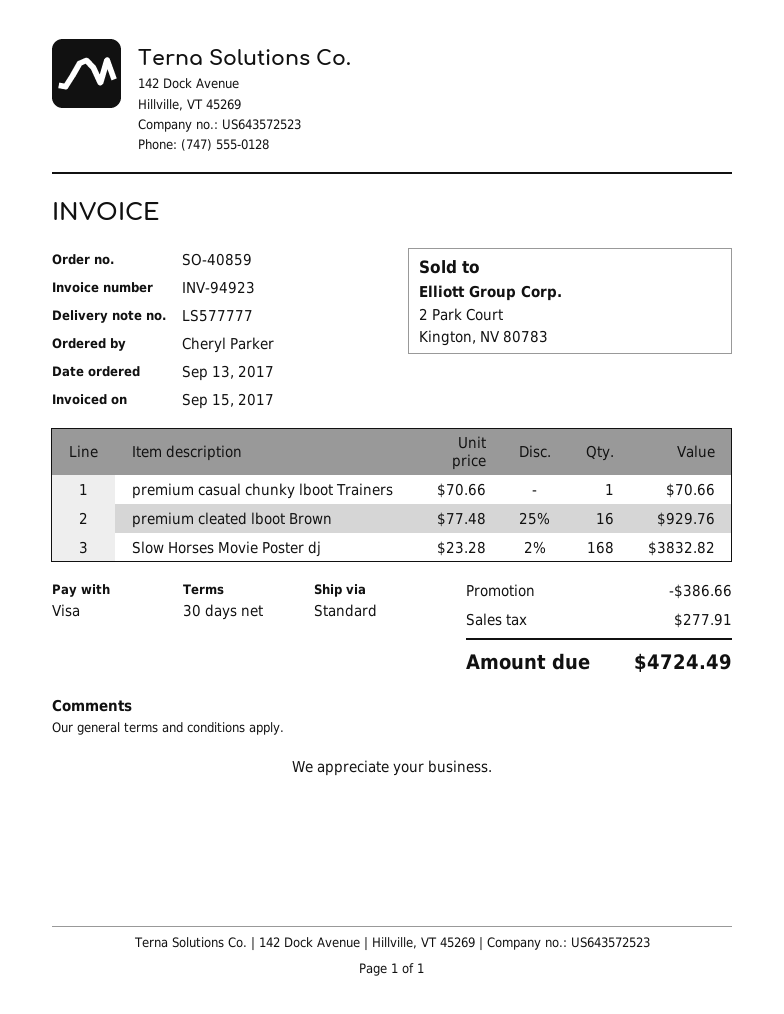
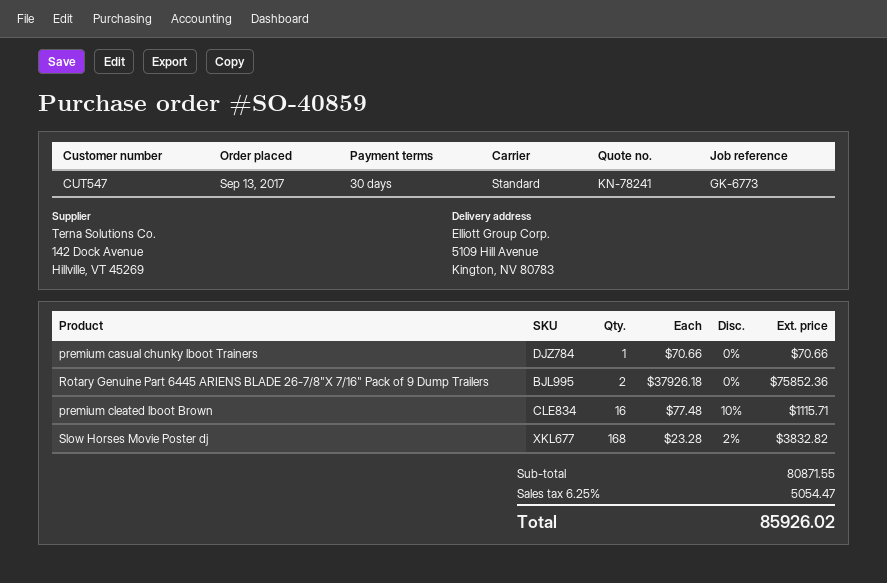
premium cleated lboot Brown: 16 x 77.48 - 25% = 929.76 -> 16 x 77.48 - 10% = 1115.71
Rotary Genuine Part 6445 ARIENS BLADE 26-7/8"X 7/16" Pack of 9 Dump Trailers: none -> 2 x 37926.18 = 75852.36
discount: 386.66 -> none
tax: 277.91 -> 5054.47
total: 4724.49 -> 85926.02

